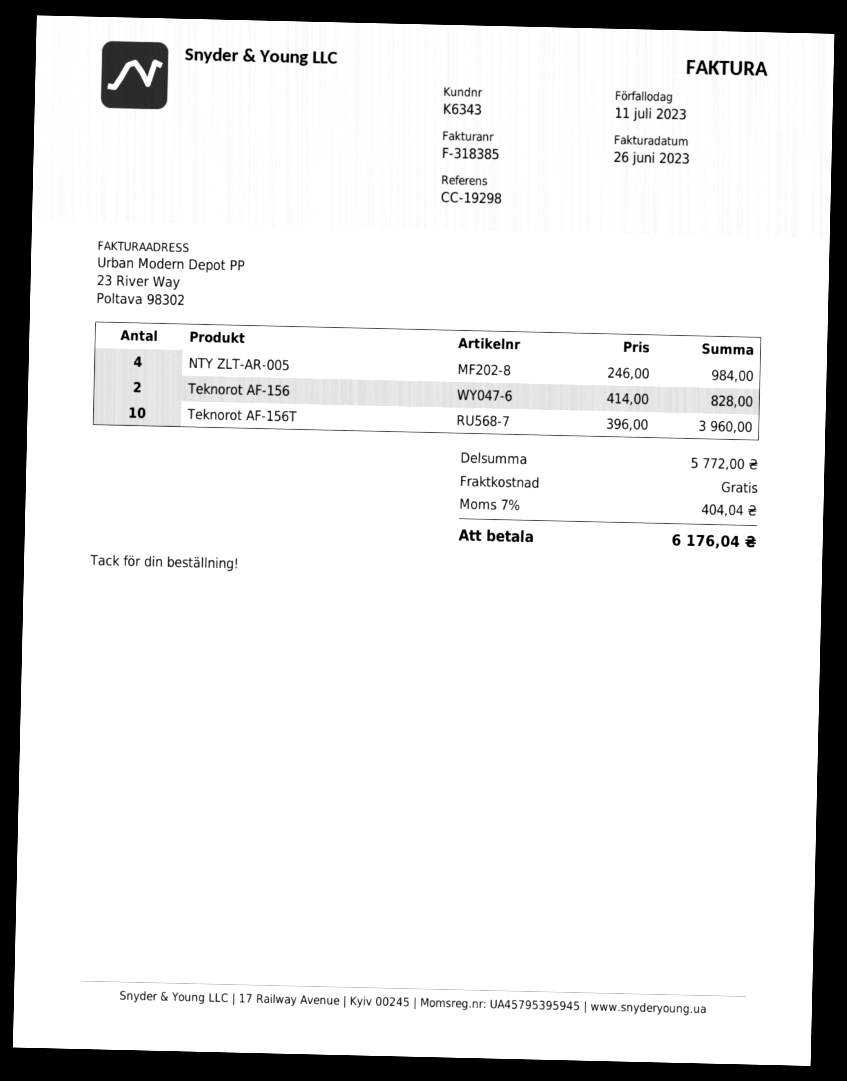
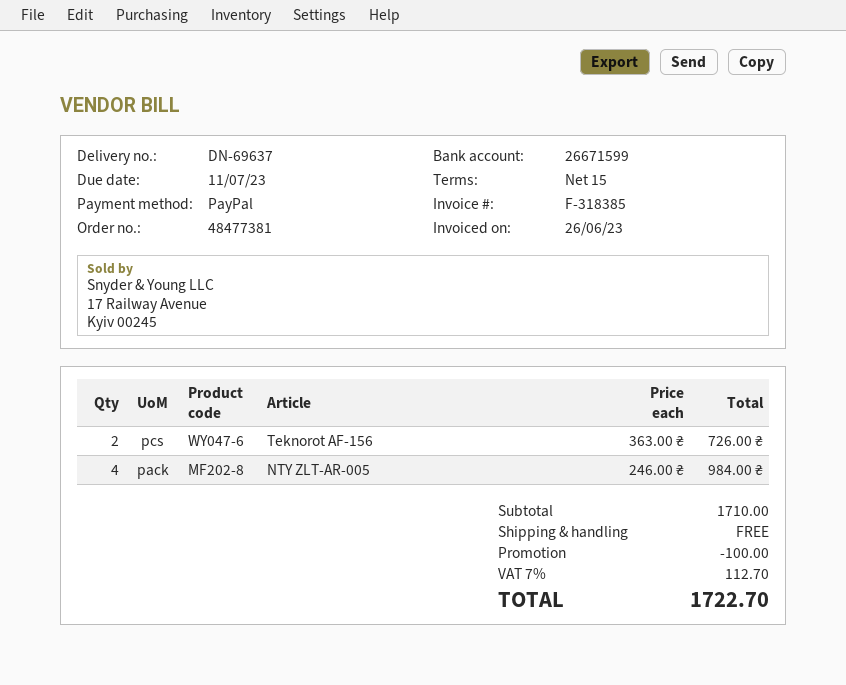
Teknorot AF-156: 2 x 414.00 = 828.00 -> 2 x 363.00 = 726.00
Teknorot AF-156T: 10 x 396.00 = 3960.00 -> none
subtotal: 5772.00 -> 1710.00
discount: none -> 100.00
tax: 7% = 404.04 -> 7% = 112.70
total: 6176.04 -> 1722.70

